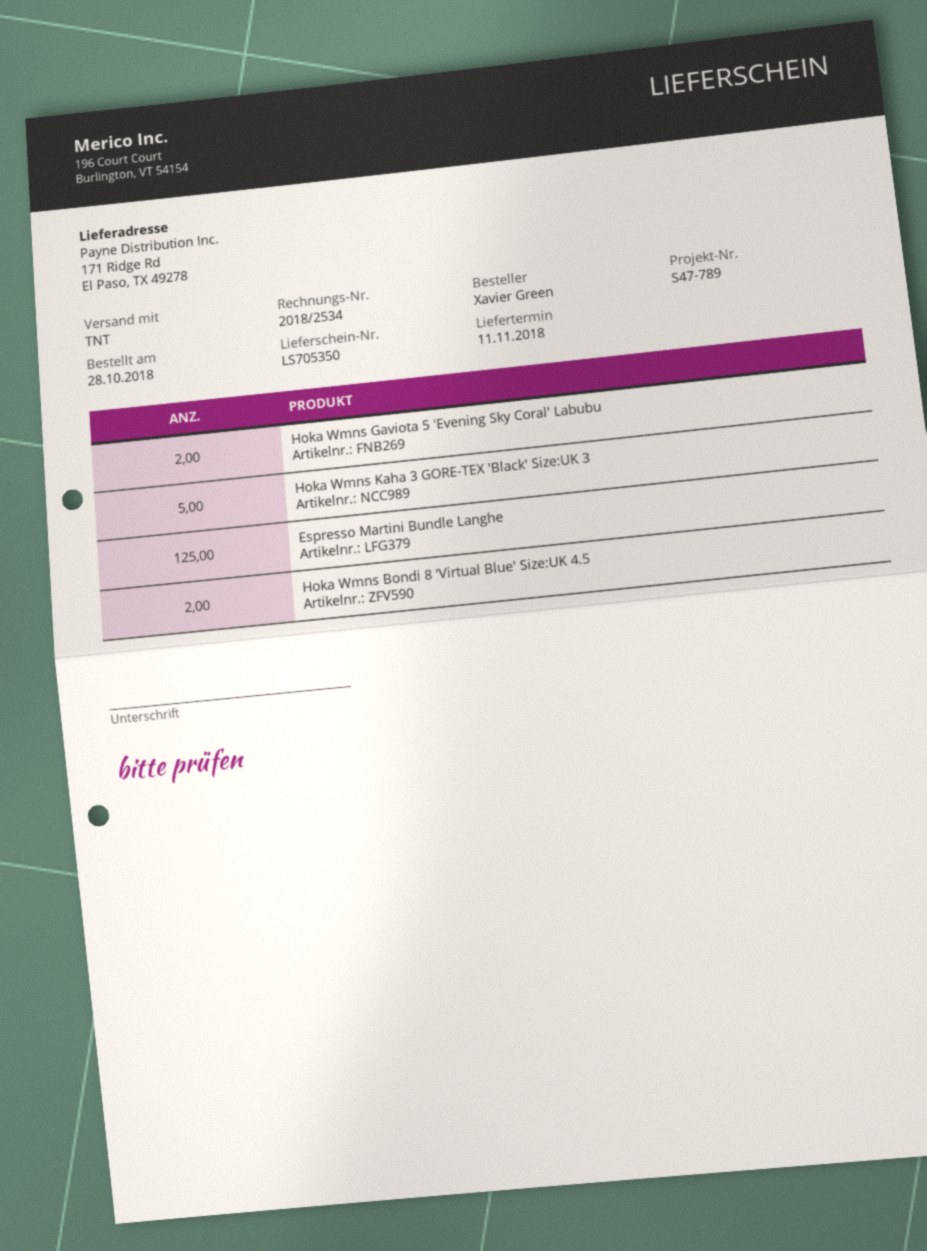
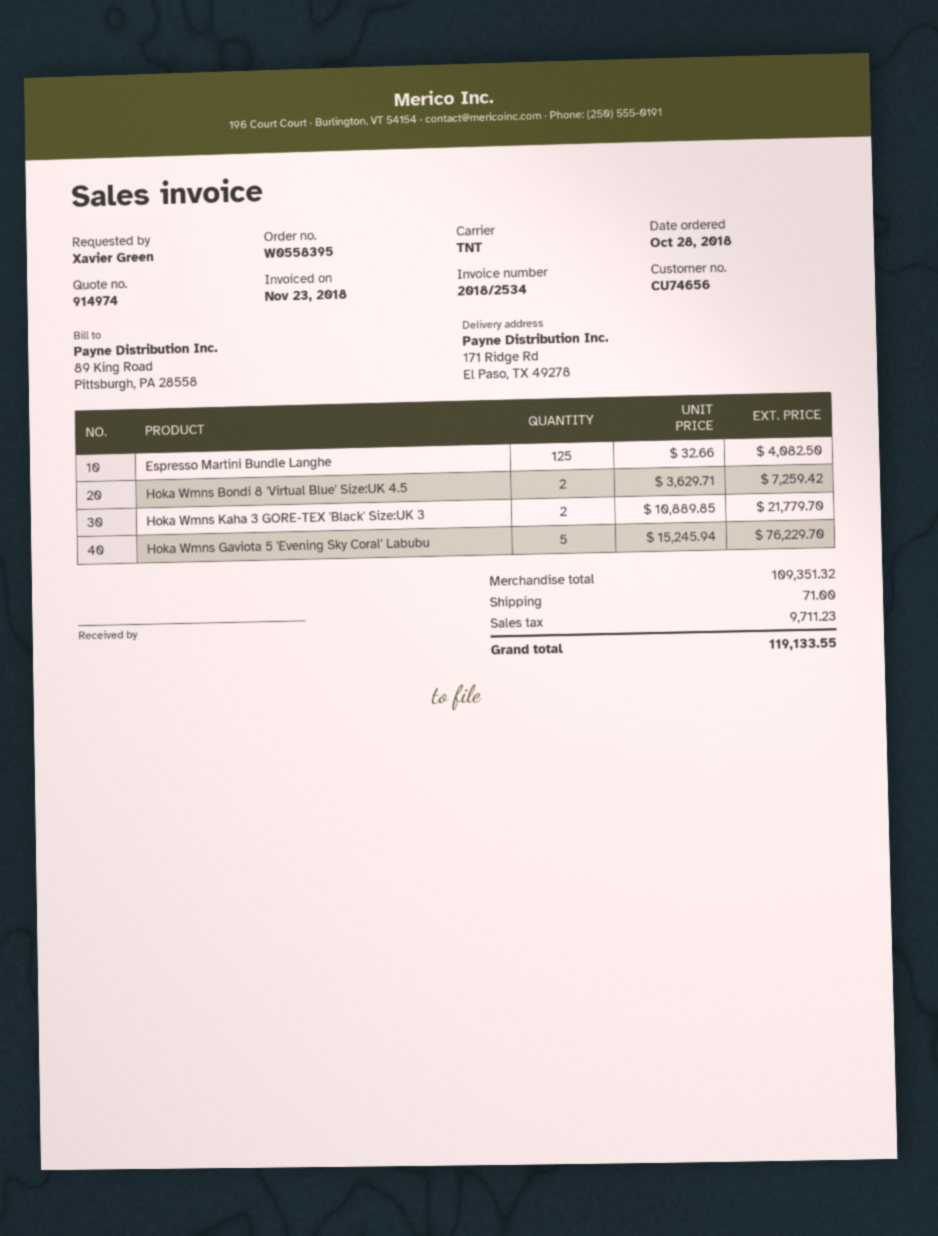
Hoka Wmns Gaviota 5 'Evening Sky Coral' Labubu: 2 -> 5
Hoka Wmns Kaha 3 GORE-TEX 'Black' Size:UK 3: 5 -> 2

